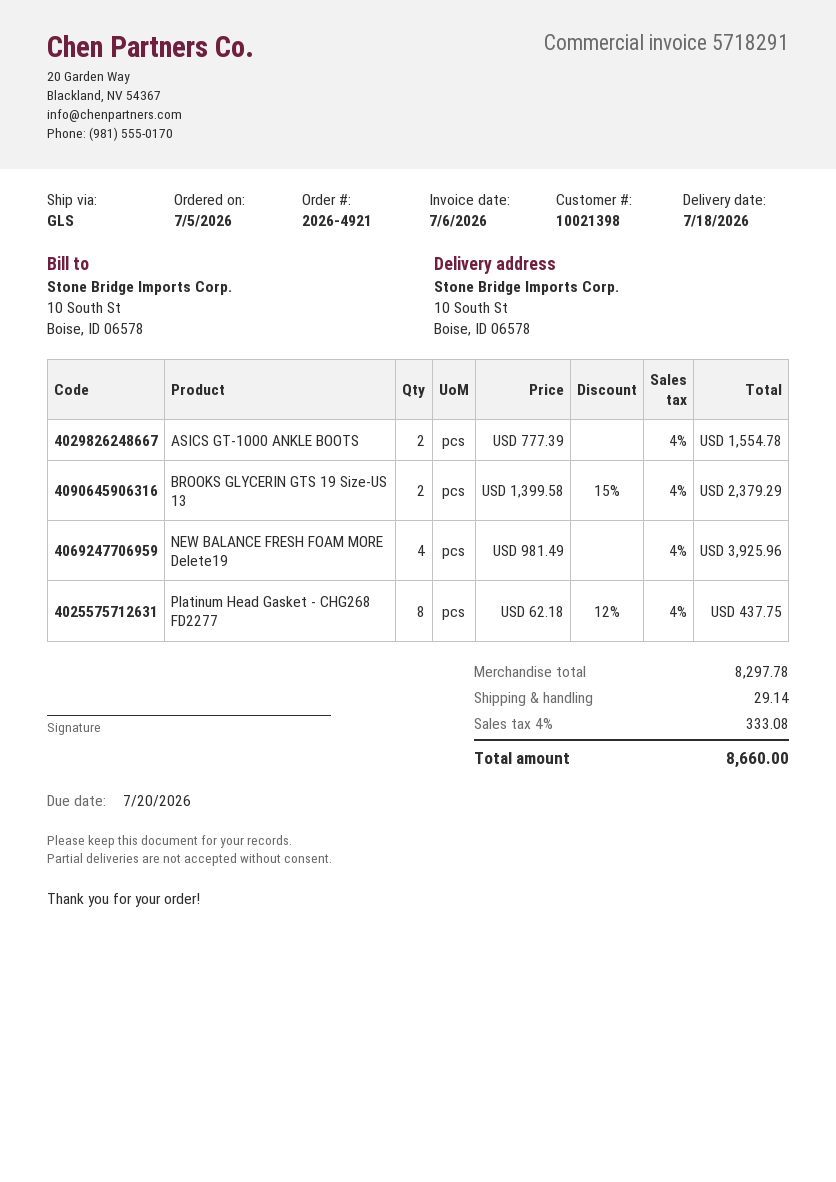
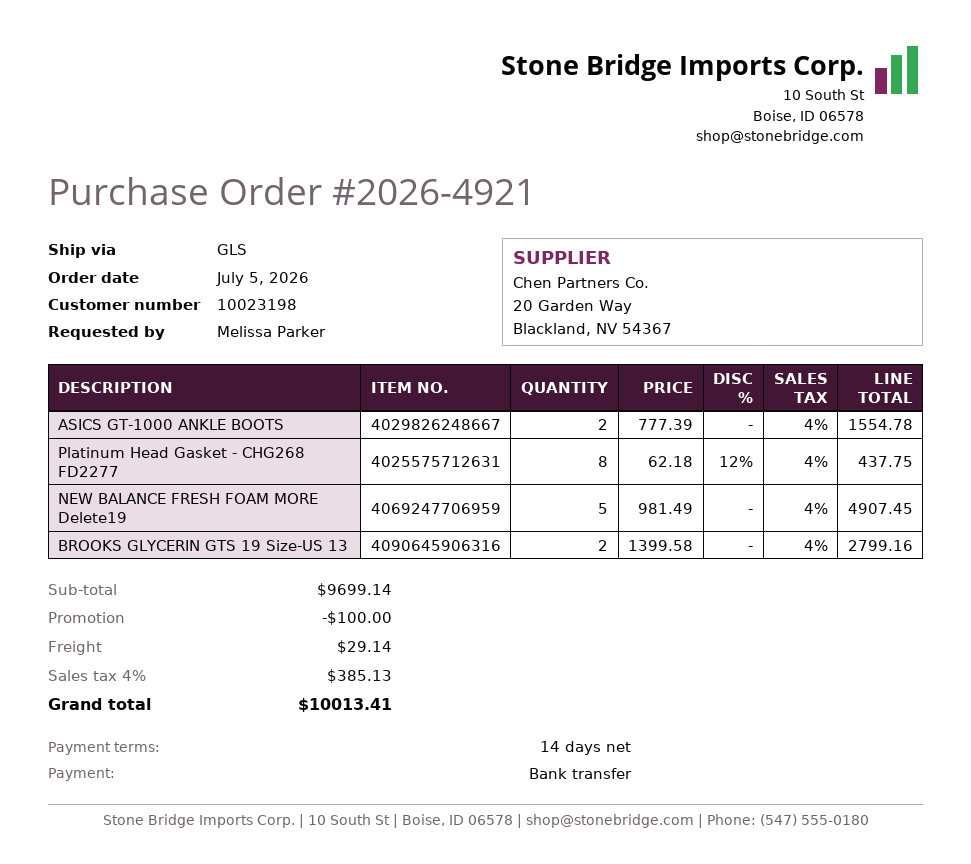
customer number: 10021398 -> 10023198
BROOKS GLYCERIN GTS 19 Size-US 13: 2 x 1399.58 - 15% = 2379.29 -> 2 x 1399.58 = 2799.16
NEW BALANCE FRESH FOAM MORE Delete19: 4 x 981.49 = 3925.96 -> 5 x 981.49 = 4907.45
subtotal: 8297.78 -> 9699.14
discount: none -> 100.00
tax: 4% = 333.08 -> 4% = 385.13
total: 8660.00 -> 10013.41

